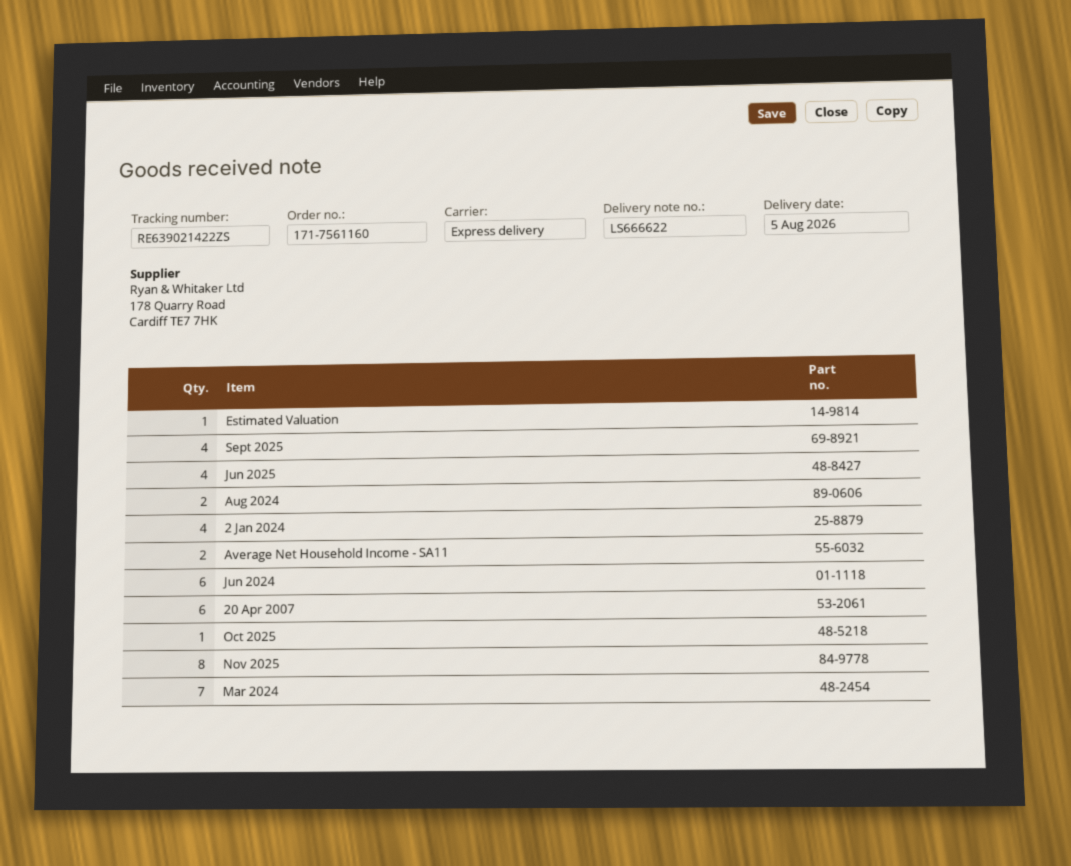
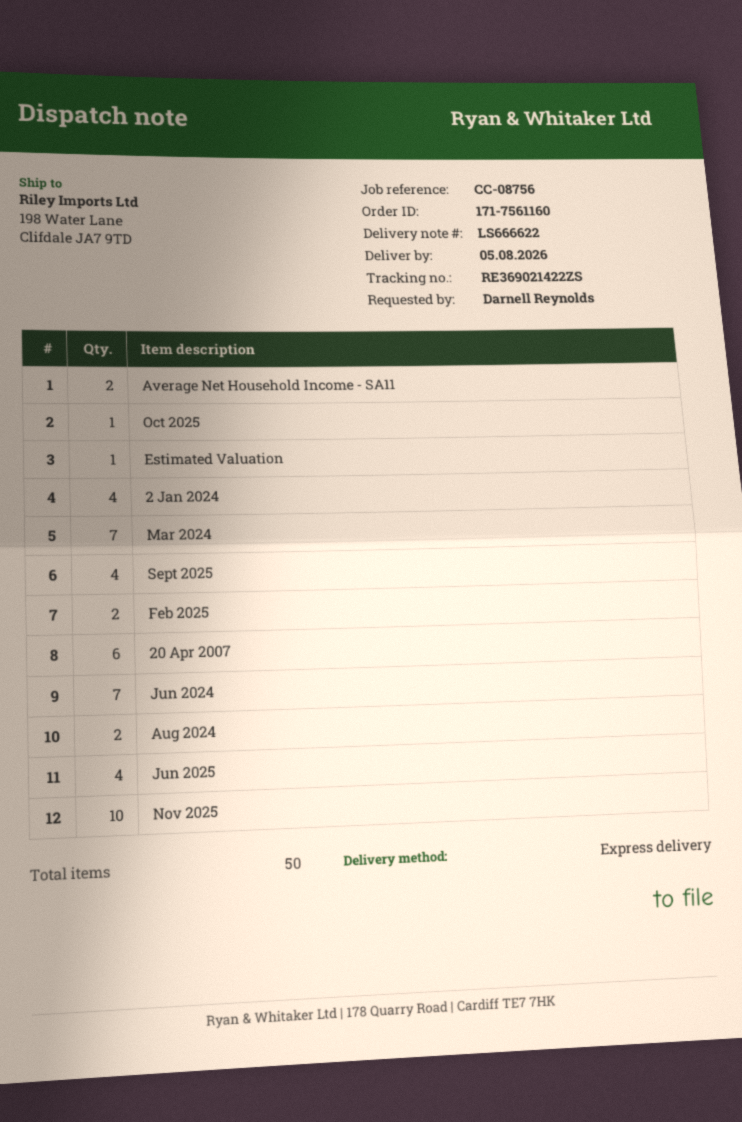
tracking number: RE639021422ZS -> RE369021422ZS
Jun 2024: 6 -> 7
Nov 2025: 8 -> 10
Feb 2025: none -> 2

